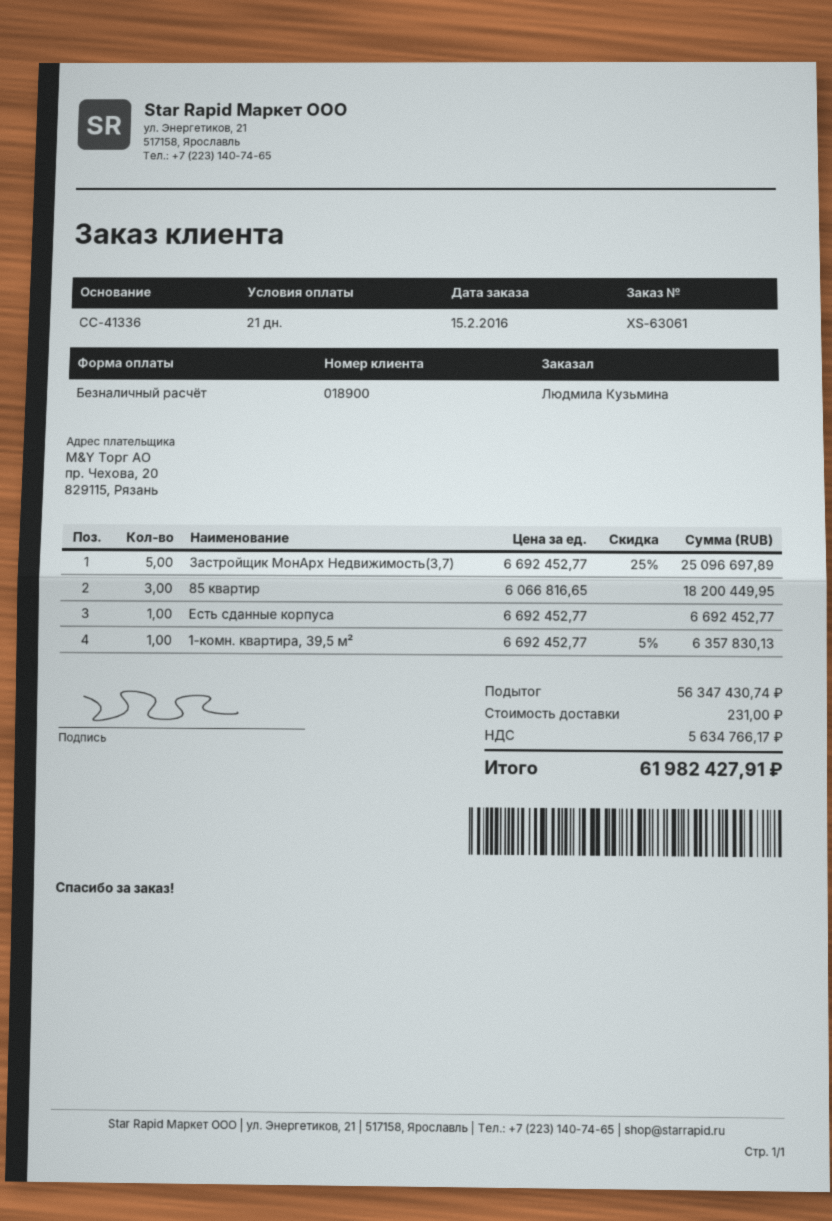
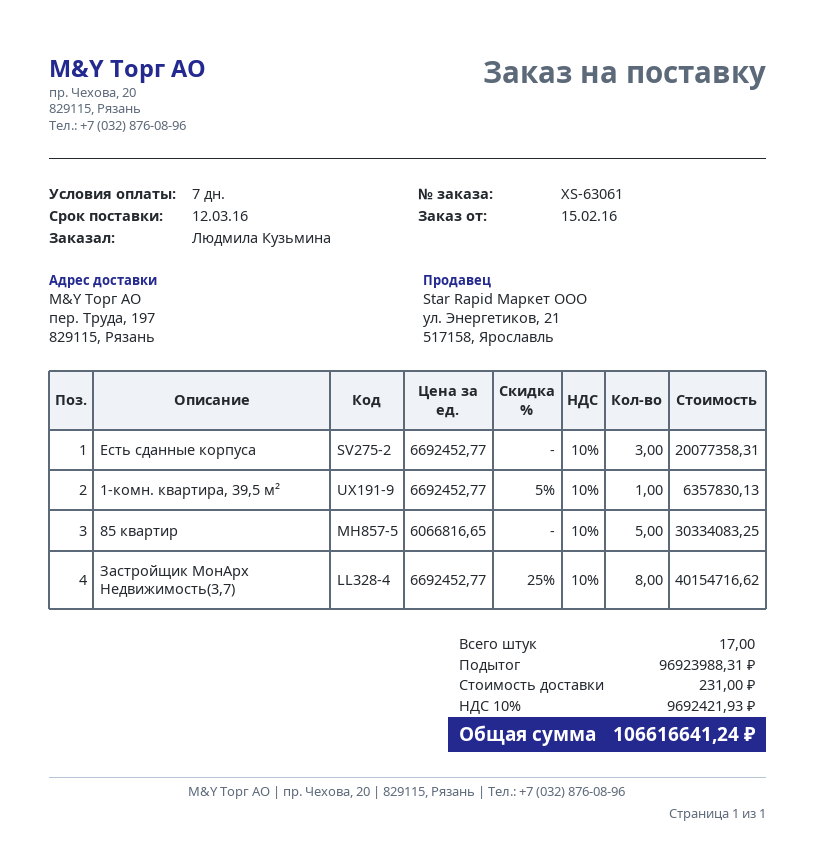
payment terms: 21 days -> 7 days
Застройщик МонАрх Недвижимость(3,7): 5 x 6692452.77 - 25% = 25096697.89 -> 8 x 6692452.77 - 25% = 40154716.62
85 квартир: 3 x 6066816.65 = 18200449.95 -> 5 x 6066816.65 = 30334083.25
Есть сданные корпуса: 1 x 6692452.77 = 6692452.77 -> 3 x 6692452.77 = 20077358.31
subtotal: 56347430.74 -> 96923988.31
tax: 5634766.17 -> 9692421.93
total: 61982427.91 -> 106616641.24

